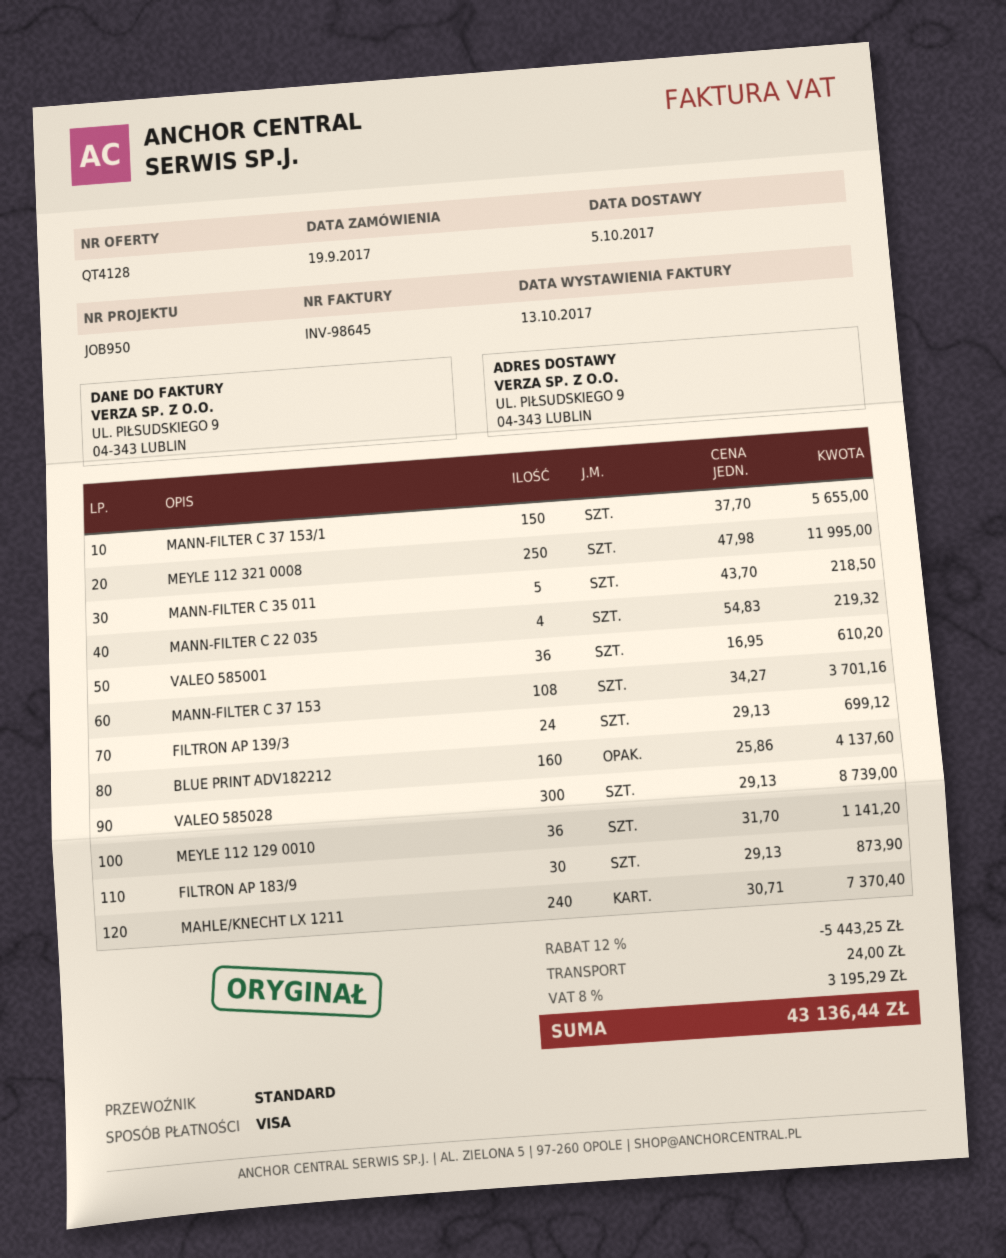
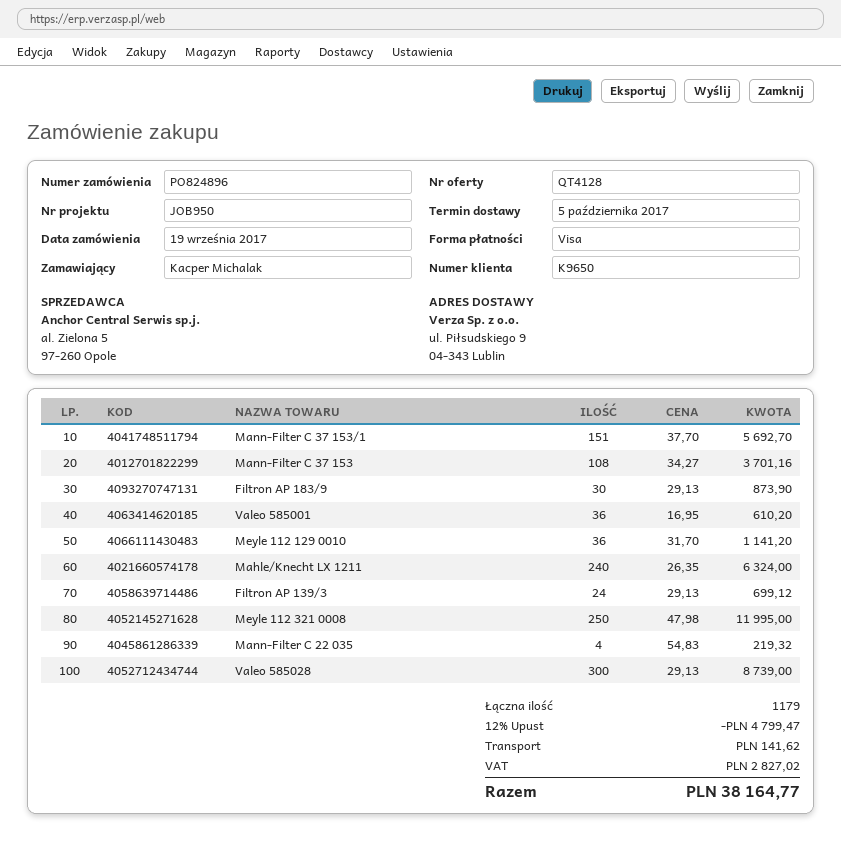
MANN-FILTER C 37 153/1: 150 x 37.70 = 5655.00 -> 151 x 37.70 = 5692.70
MANN-FILTER C 35 011: 5 x 43.70 = 218.50 -> none
BLUE PRINT ADV182212: 160 x 25.86 = 4137.60 -> none
MAHLE/KNECHT LX 1211: 240 x 30.71 = 7370.40 -> 240 x 26.35 = 6324.00
discount: 12% = 5443.25 -> 12% = 4799.47
shipping: 24.00 -> 141.62
tax: 3195.29 -> 2827.02
total: 43136.44 -> 38164.77

